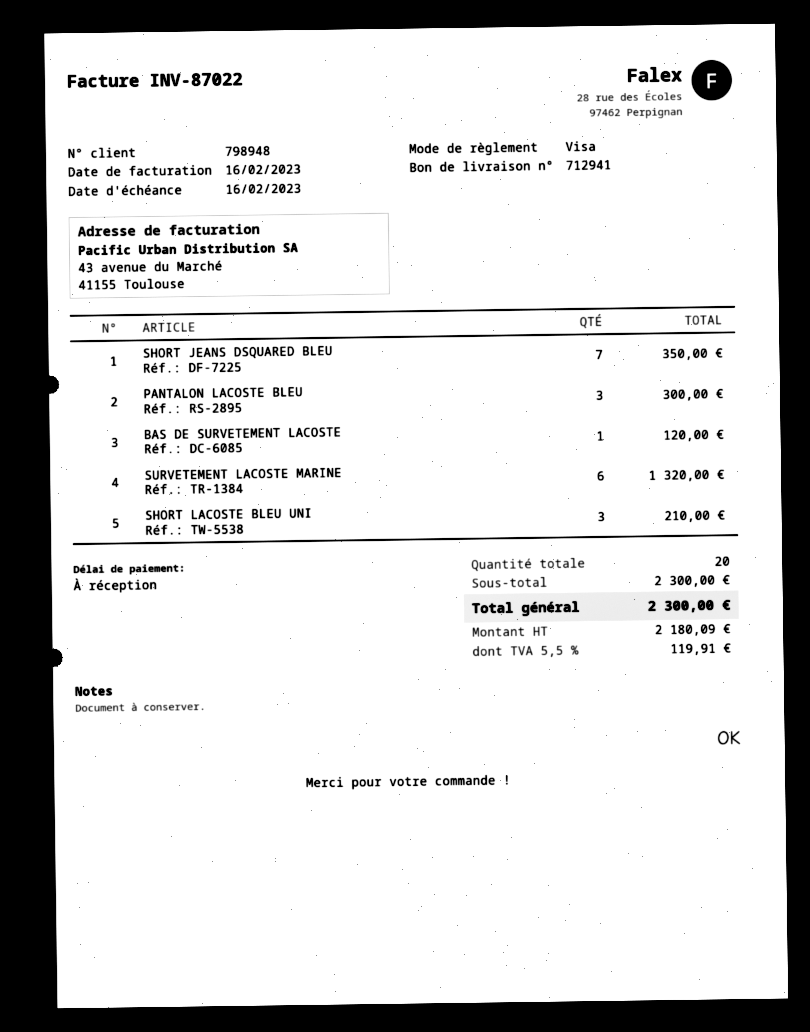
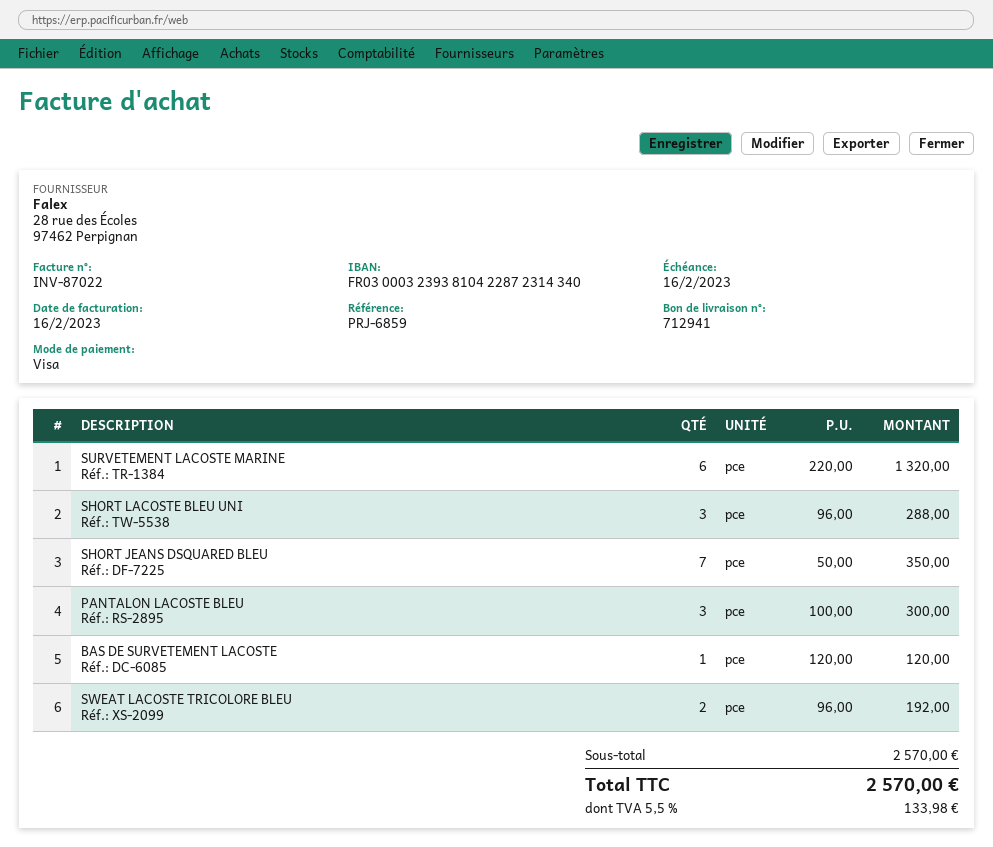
SHORT LACOSTE BLEU UNI: 3 for 210.00 -> 3 for 288.00
SWEAT LACOSTE TRICOLORE BLEU: none -> 2 for 192.00
subtotal: 2300.00 -> 2570.00
tax: 5.5% = 119.91 -> 5.5% = 133.98
total: 2300.00 -> 2570.00

